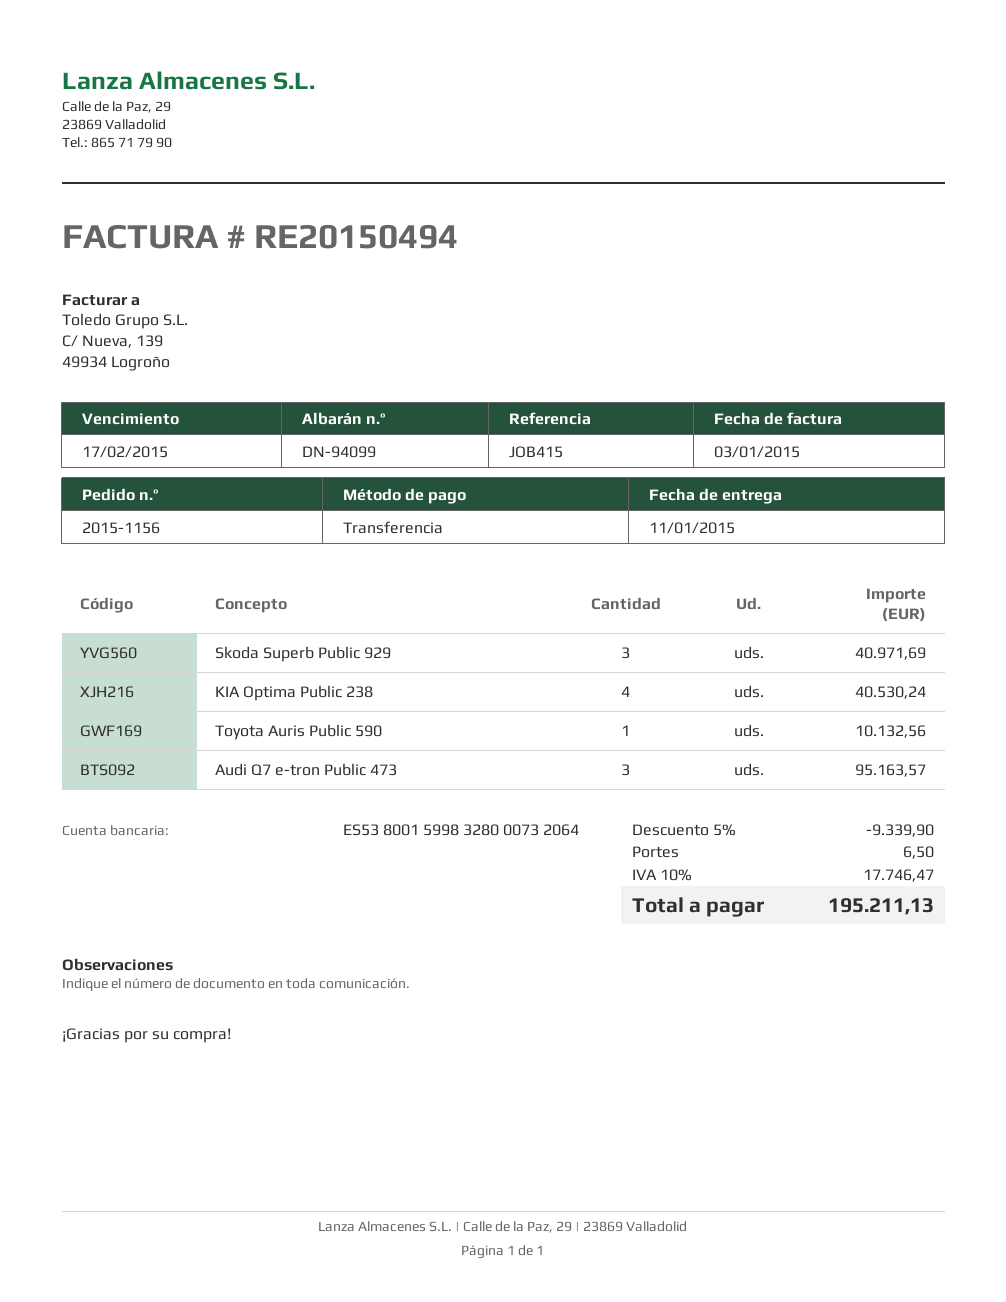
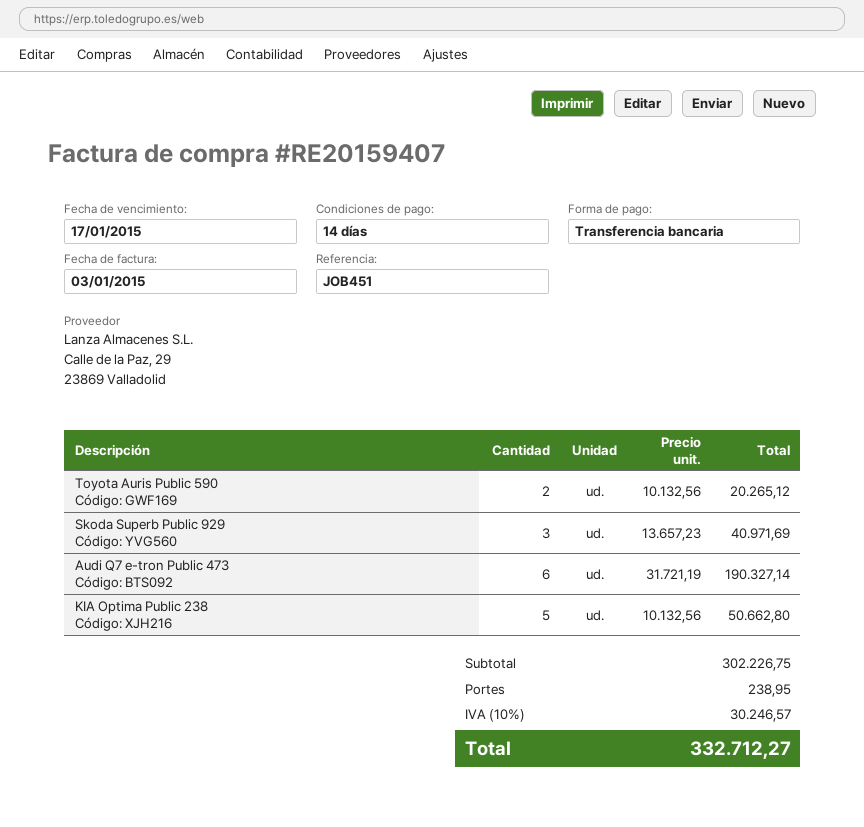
invoice number: RE20150494 -> RE20159407
due date: 2015-02-17 -> 2015-01-17
reference: JOB415 -> JOB451
KIA Optima Public 238: 4 for 40530.24 -> 5 for 50662.80
Toyota Auris Public 590: 1 for 10132.56 -> 2 for 20265.12
Audi Q7 e-tron Public 473: 3 for 95163.57 -> 6 for 190327.14
discount: 5% = 9339.90 -> none
shipping: 6.50 -> 238.95
tax: 10% = 17746.47 -> 10% = 30246.57
total: 195211.13 -> 332712.27

